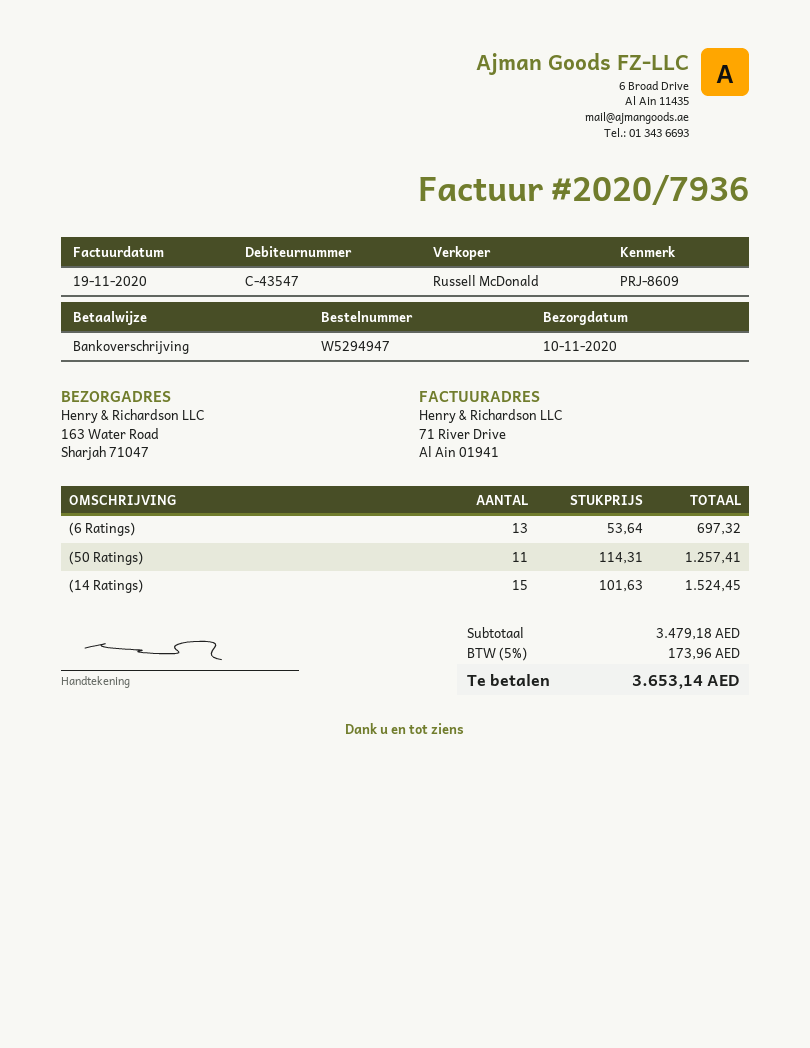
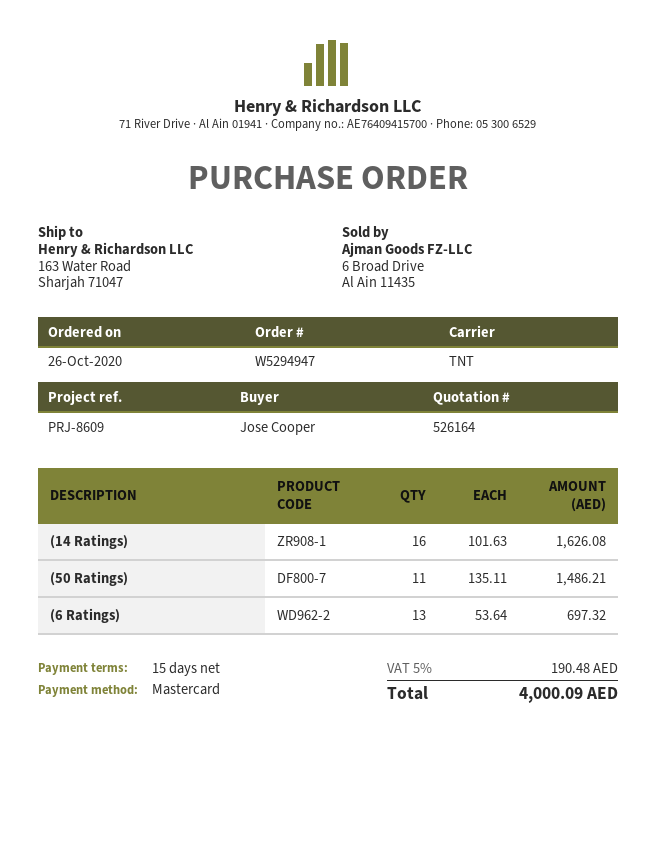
payment method: bank transfer -> Mastercard
(50 Ratings): 11 x 114.31 = 1257.41 -> 11 x 135.11 = 1486.21
(14 Ratings): 15 x 101.63 = 1524.45 -> 16 x 101.63 = 1626.08
tax: 5% = 173.96 -> 5% = 190.48
total: 3653.14 -> 4000.09

